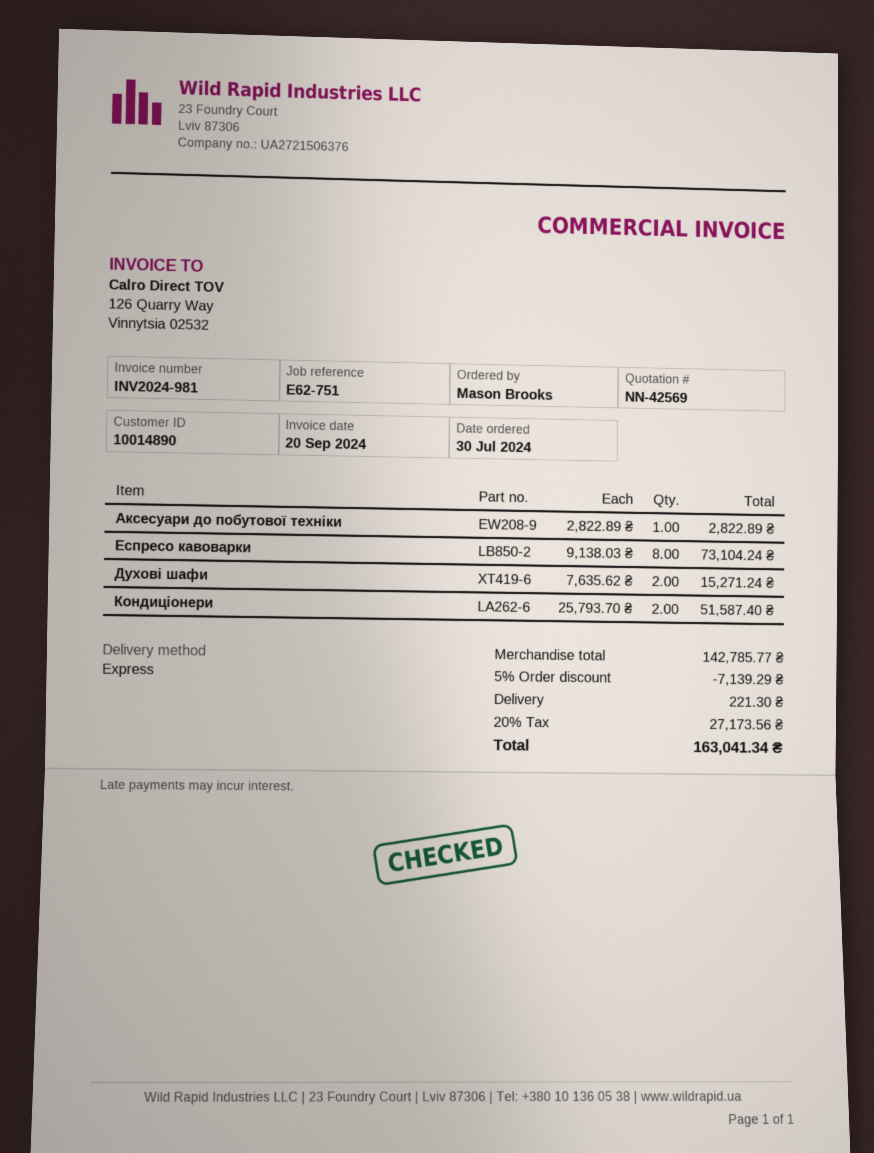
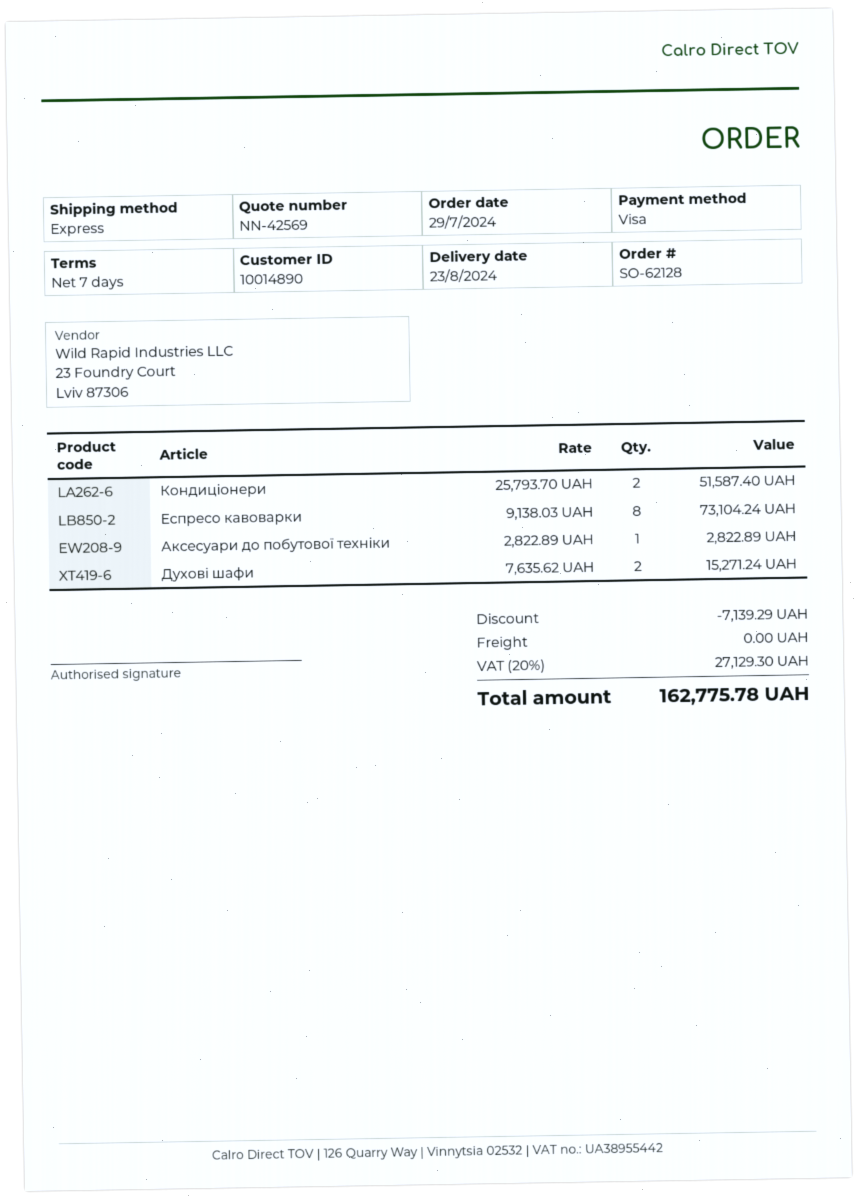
order date: 2024-07-30 -> 2024-07-29
shipping: 221.30 -> 0.00
tax: 20% = 27173.56 -> 20% = 27129.30
total: 163041.34 -> 162775.78

